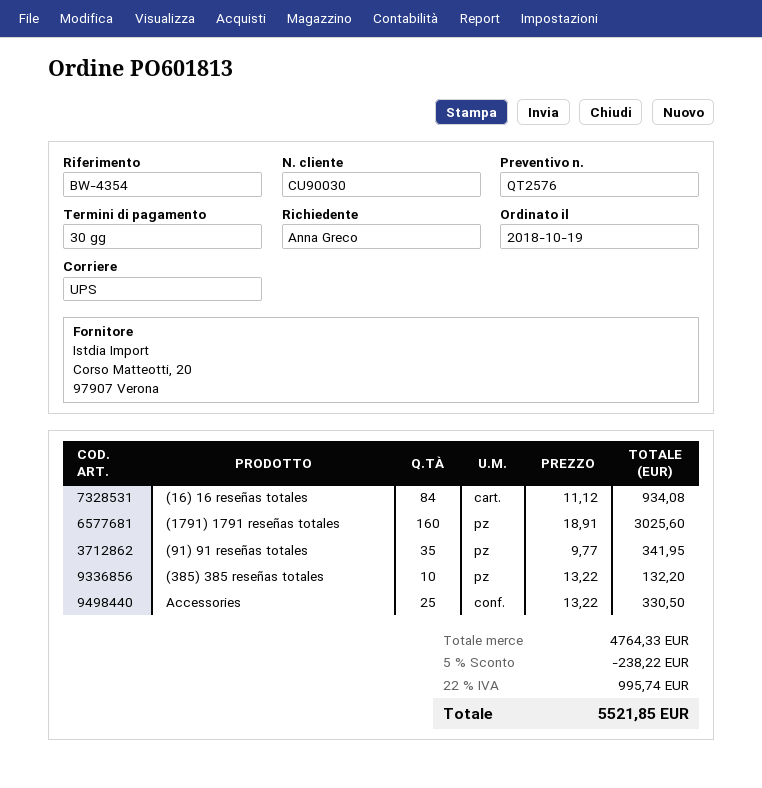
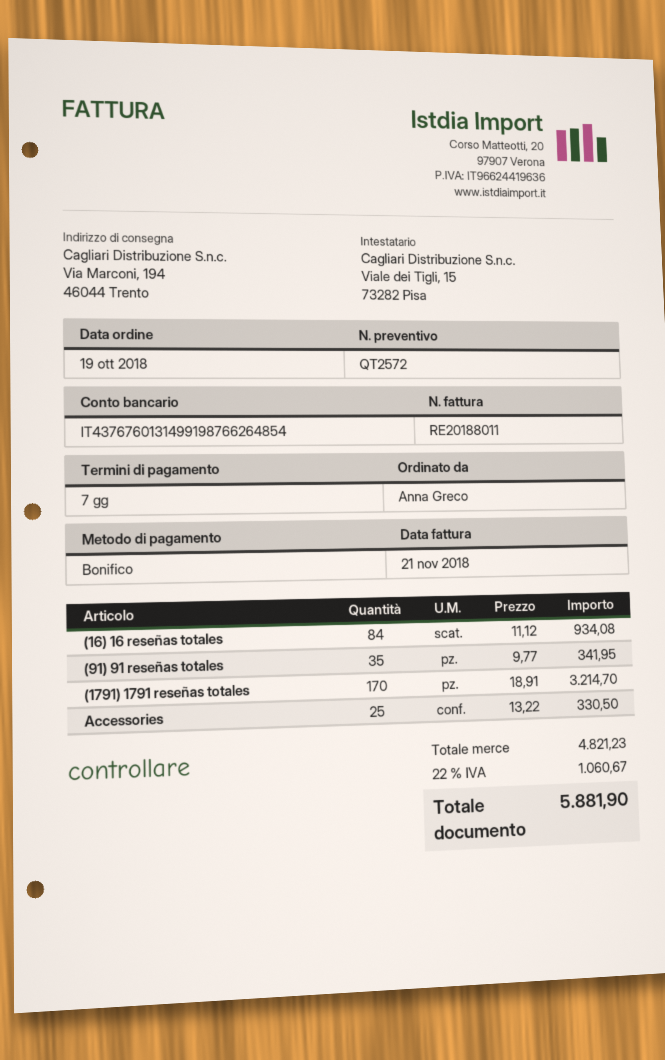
quote number: QT2576 -> QT2572
payment terms: 30 days -> 7 days
(1791) 1791 reseñas totales: 160 x 18.91 = 3025.60 -> 170 x 18.91 = 3214.70
(385) 385 reseñas totales: 10 x 13.22 = 132.20 -> none
subtotal: 4764.33 -> 4821.23
discount: 5% = 238.22 -> none
tax: 22% = 995.74 -> 22% = 1060.67
total: 5521.85 -> 5881.90

